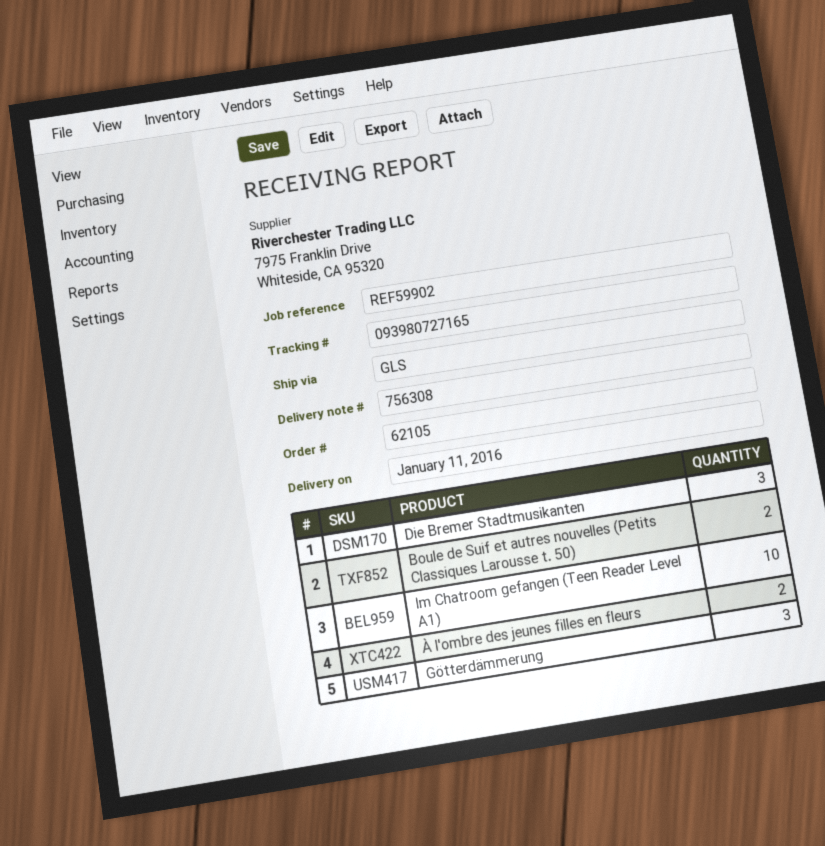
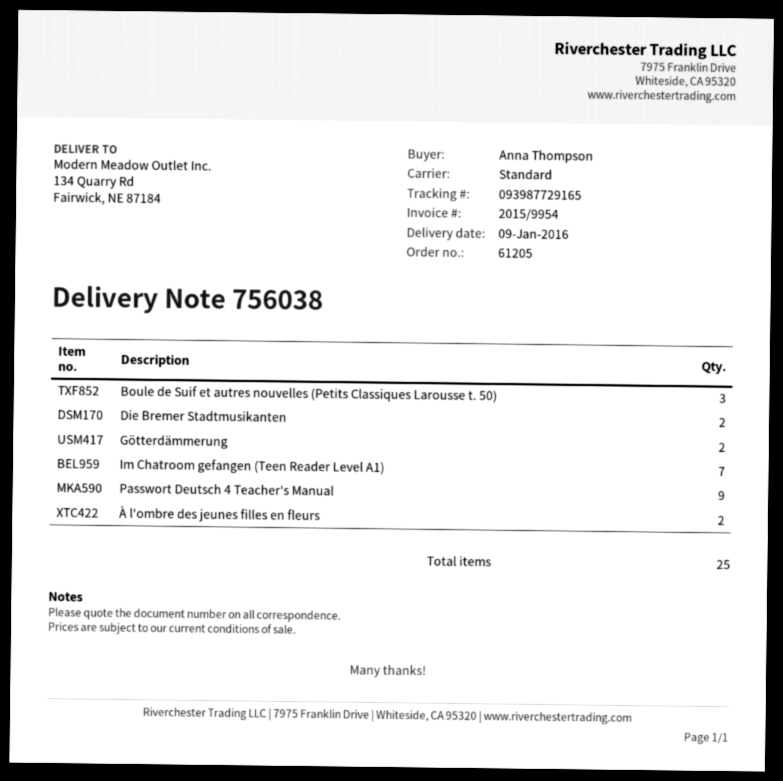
order number: 62105 -> 61205
delivery note number: 756308 -> 756038
delivery date: 2016-01-11 -> 2016-01-09
shipping method: GLS -> standard
tracking number: 093980727165 -> 093987729165
Die Bremer Stadtmusikanten: 3 -> 2
Boule de Suif et autres nouvelles (Petits Classiques Larousse t. 50): 2 -> 3
Im Chatroom gefangen (Teen Reader Level A1): 10 -> 7
Götterdämmerung: 3 -> 2
Passwort Deutsch 4 Teacher's Manual: none -> 9

